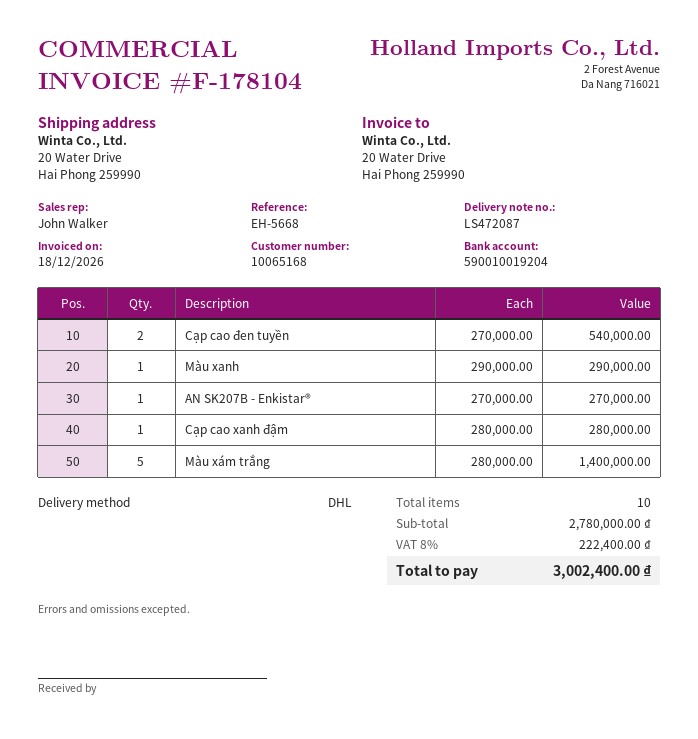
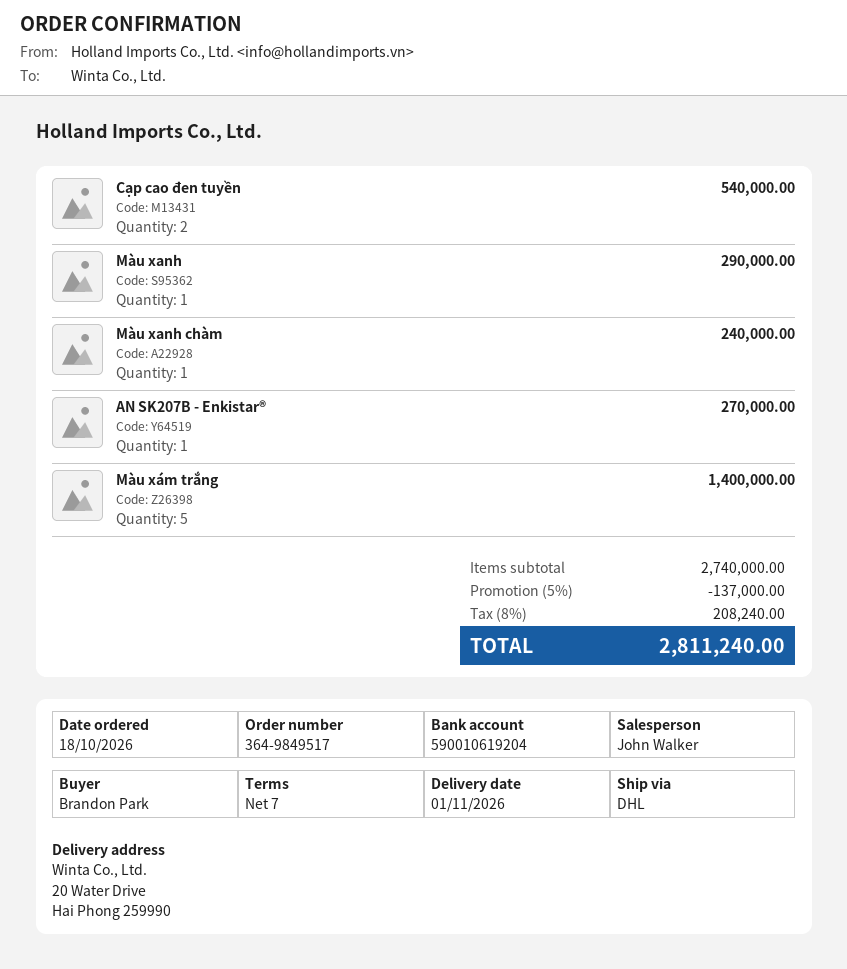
bank account: 590010019204 -> 590010619204
Cạp cao xanh đậm: 1 for 280000.00 -> none
Màu xanh chàm: none -> 1 for 240000.00
subtotal: 2780000.00 -> 2740000.00
discount: none -> 5% = 137000.00
tax: 8% = 222400.00 -> 8% = 208240.00
total: 3002400.00 -> 2811240.00

